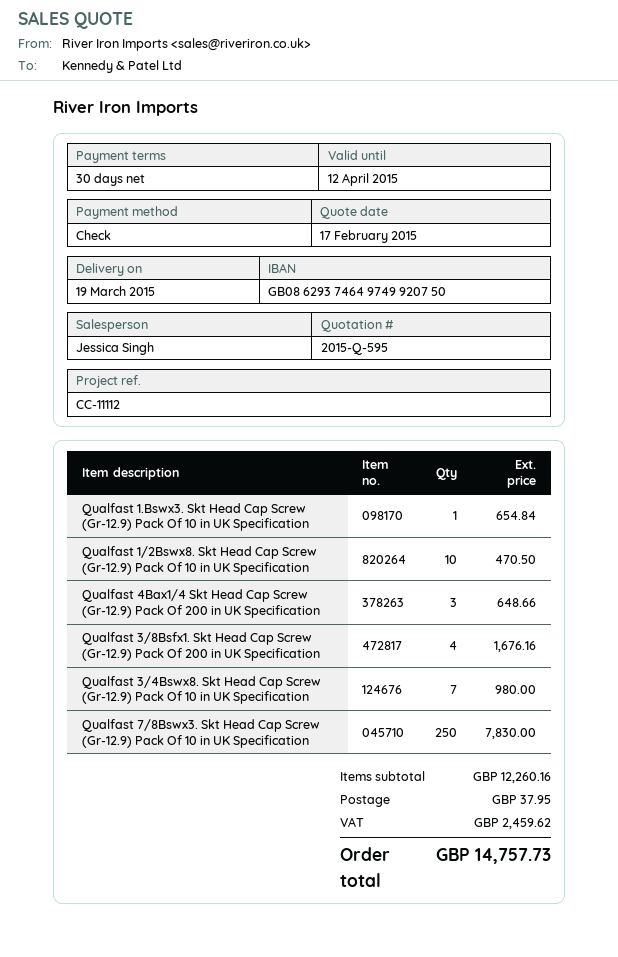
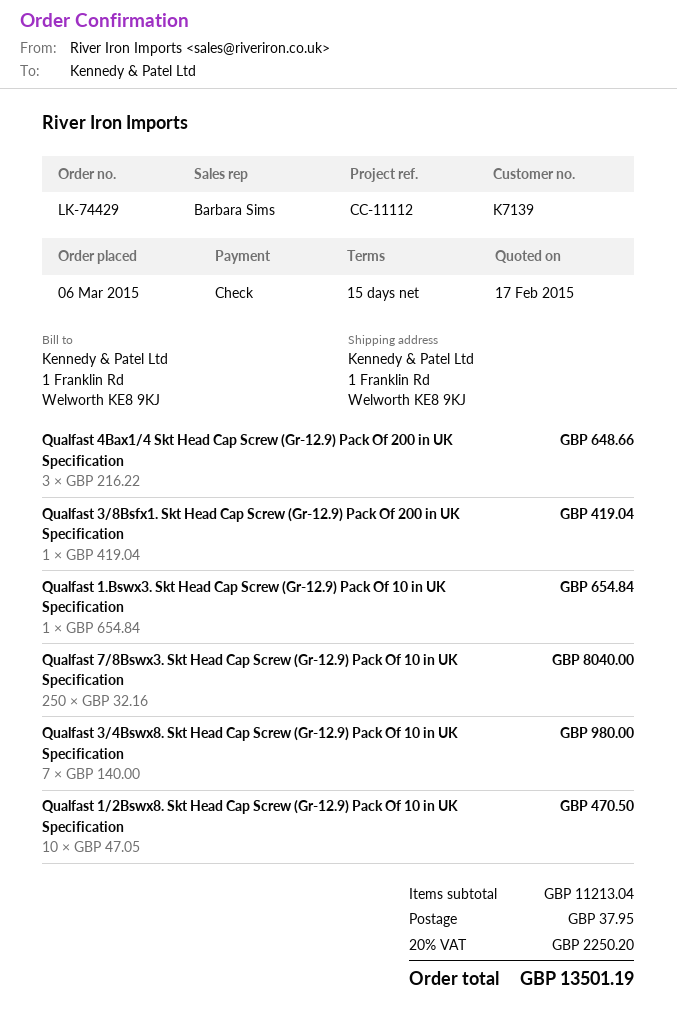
payment terms: 30 days -> 15 days
sales rep: Jessica Singh -> Barbara Sims
Qualfast 3/8Bsfx1. Skt Head Cap Screw (Gr-12.9) Pack Of 200 in UK Specification: 4 for 1676.16 -> 1 for 419.04
Qualfast 7/8Bswx3. Skt Head Cap Screw (Gr-12.9) Pack Of 10 in UK Specification: 250 for 7830.00 -> 250 for 8040.00
subtotal: 12260.16 -> 11213.04
tax: 2459.62 -> 2250.20
total: 14757.73 -> 13501.19

